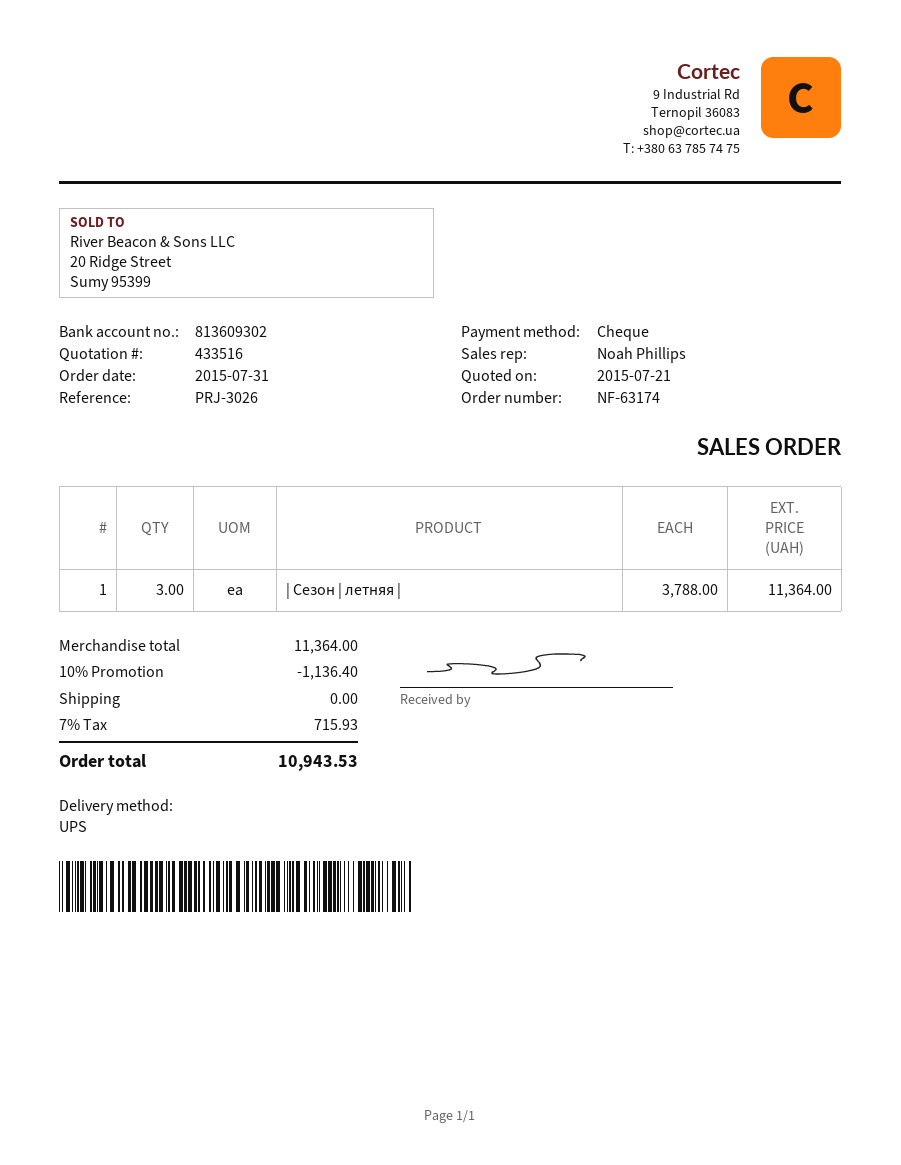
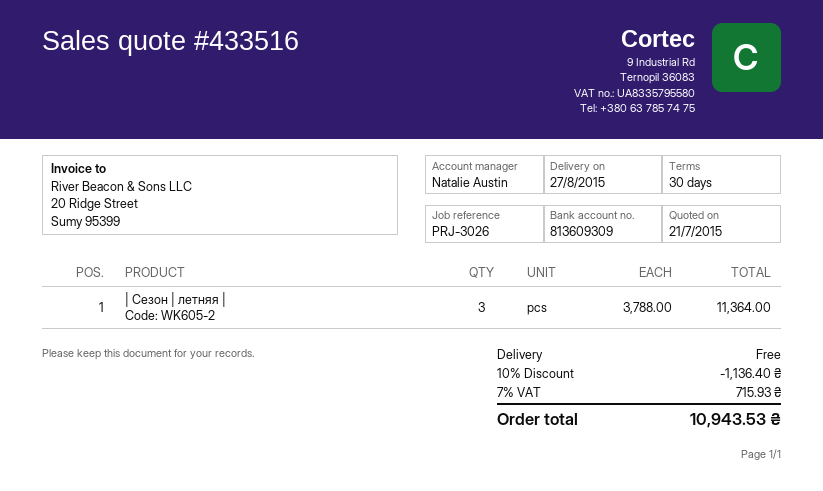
sales rep: Noah Phillips -> Natalie Austin
bank account: 813609302 -> 813609309

